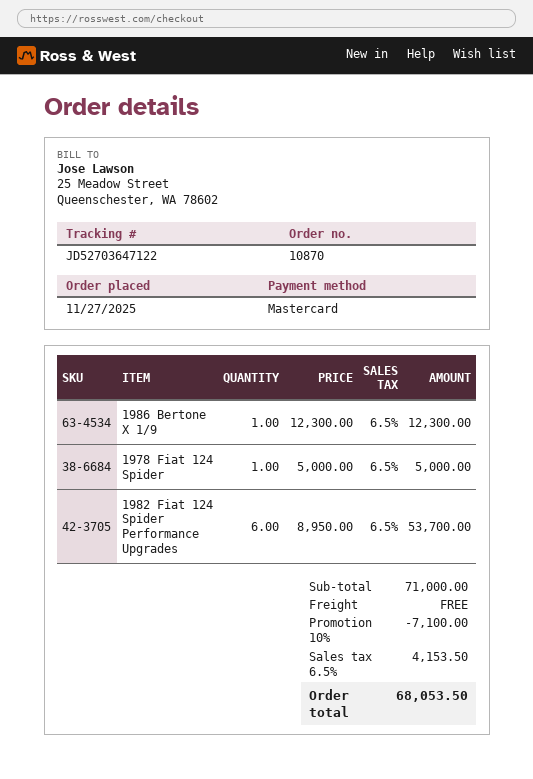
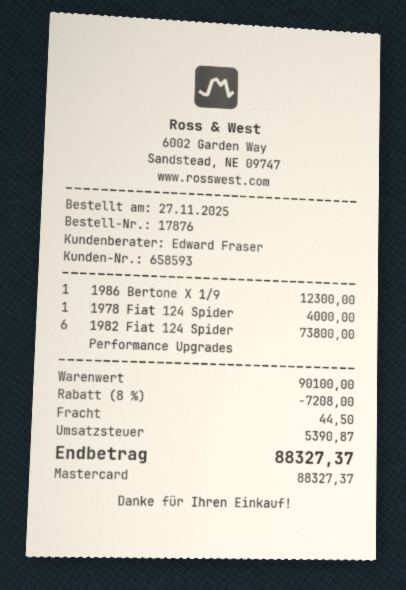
order number: 10870 -> 17876
1978 Fiat 124 Spider: 1 for 5000.00 -> 1 for 4000.00
1982 Fiat 124 Spider Performance Upgrades: 6 for 53700.00 -> 6 for 73800.00
subtotal: 71000.00 -> 90100.00
discount: 10% = 7100.00 -> 8% = 7208.00
shipping: 0.00 -> 44.50
tax: 4153.50 -> 5390.87
total: 68053.50 -> 88327.37

